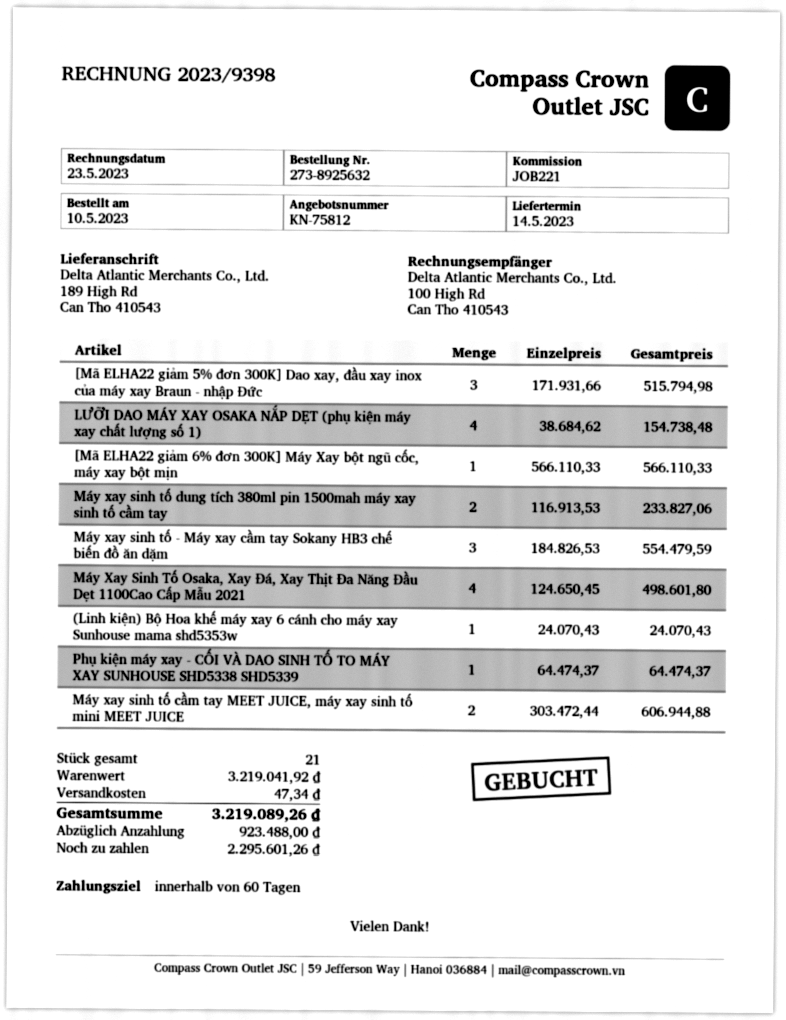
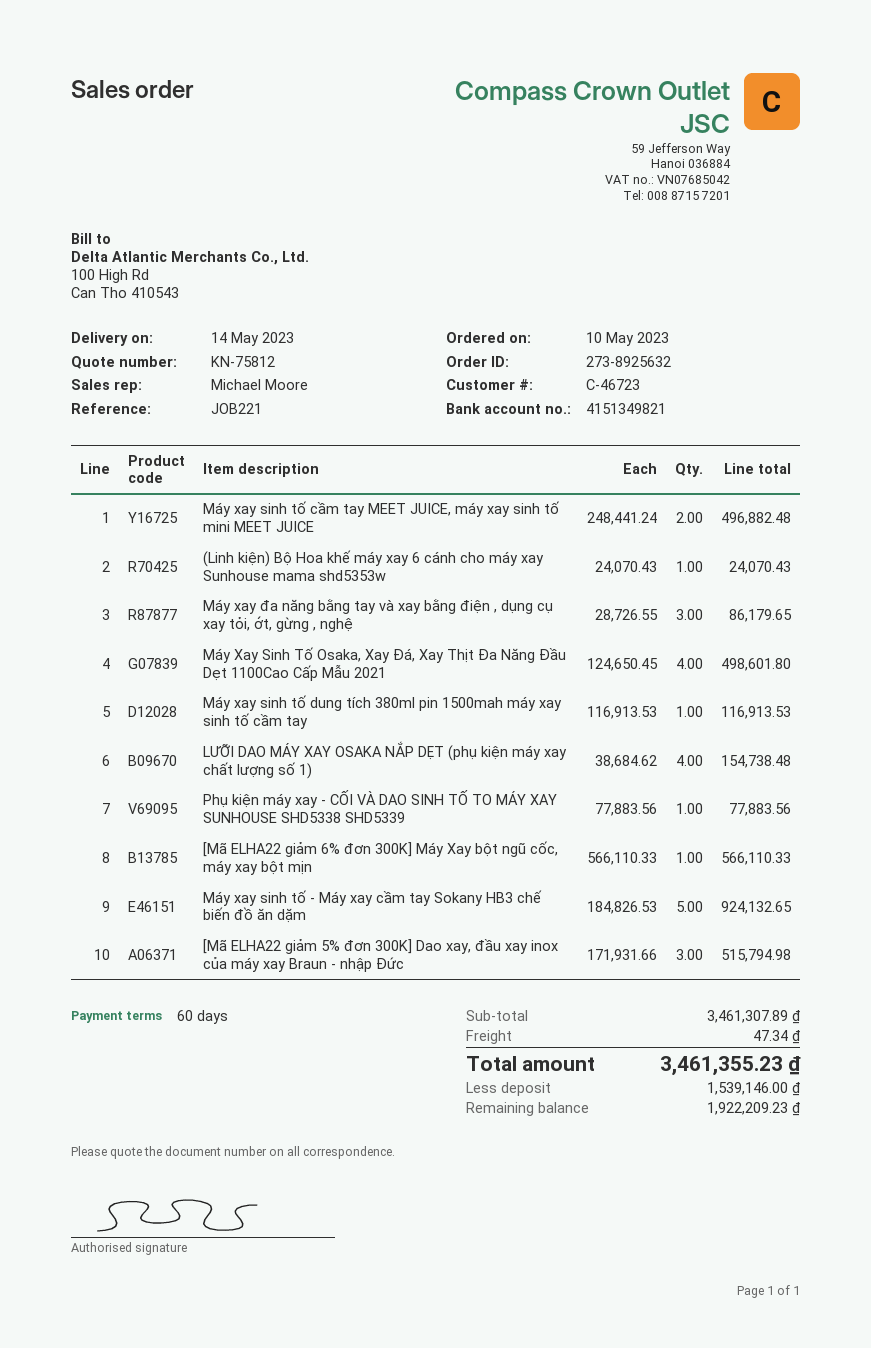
Máy xay sinh tố dung tích 380ml pin 1500mah máy xay sinh tố cầm tay: 2 x 116913.53 = 233827.06 -> 1 x 116913.53 = 116913.53
Máy xay sinh tố - Máy xay cầm tay Sokany HB3 chế biến đồ ăn dặm: 3 x 184826.53 = 554479.59 -> 5 x 184826.53 = 924132.65
Phụ kiện máy xay - CỐI VÀ DAO SINH TỐ TO MÁY XAY SUNHOUSE SHD5338 SHD5339: 1 x 64474.37 = 64474.37 -> 1 x 77883.56 = 77883.56
Máy xay sinh tố cầm tay MEET JUICE, máy xay sinh tố mini MEET JUICE: 2 x 303472.44 = 606944.88 -> 2 x 248441.24 = 496882.48
Máy xay đa năng bằng tay và xay bằng điện , dụng cụ xay tỏi, ớt, gừng , nghệ: none -> 3 x 28726.55 = 86179.65
subtotal: 3219041.92 -> 3461307.89
total: 3219089.26 -> 3461355.23
deposit: 923488.00 -> 1539146.00
balance: 2295601.26 -> 1922209.23

